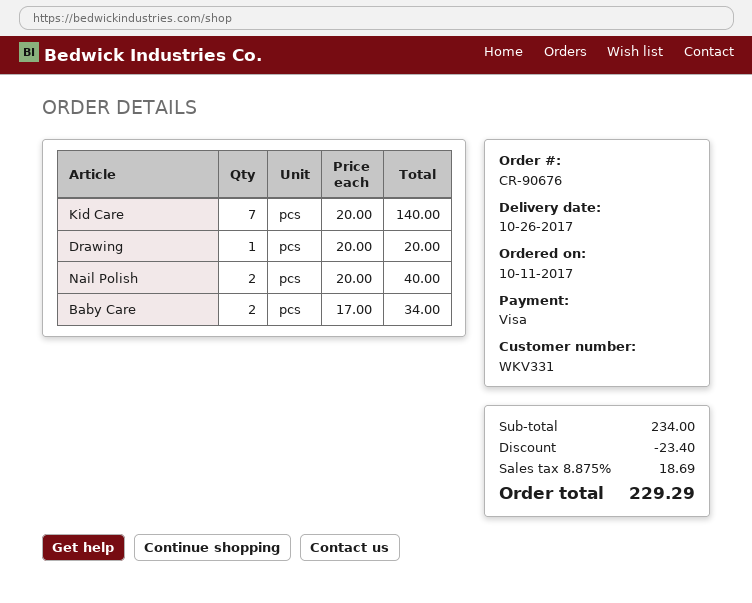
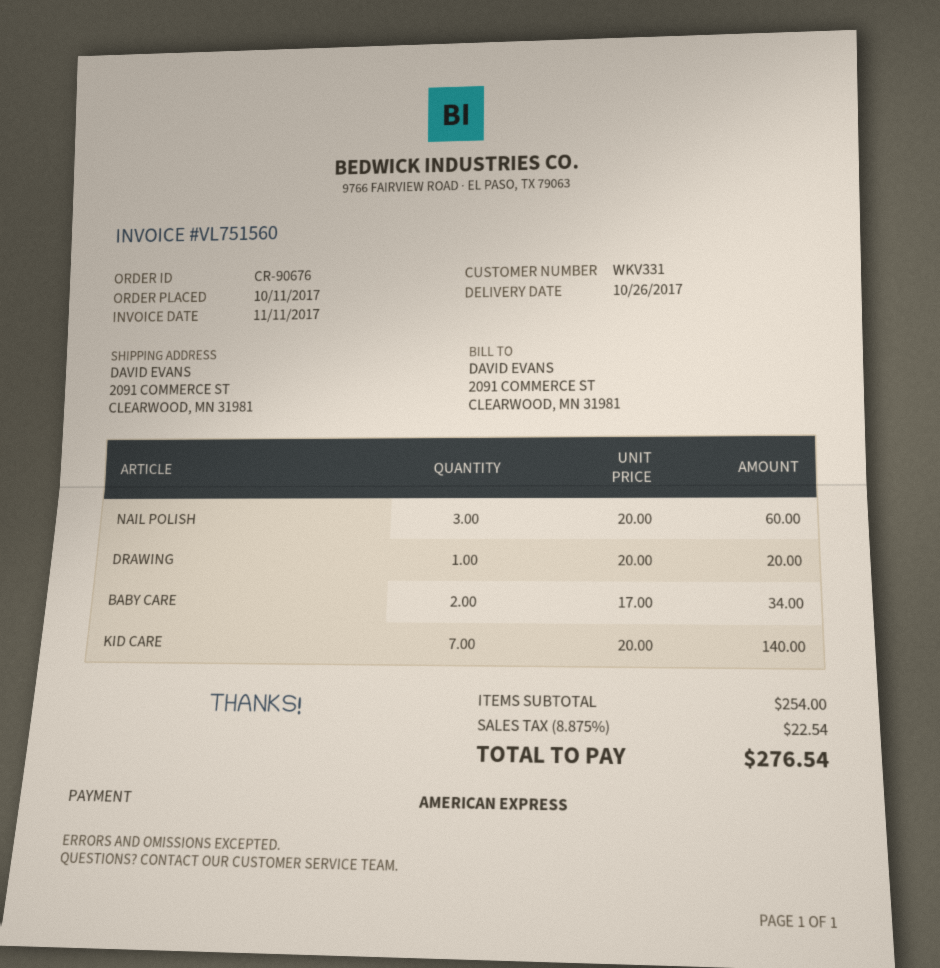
payment method: Visa -> American Express
Nail Polish: 2 x 20.00 = 40.00 -> 3 x 20.00 = 60.00
subtotal: 234.00 -> 254.00
discount: 23.40 -> none
tax: 8.875% = 18.69 -> 8.875% = 22.54
total: 229.29 -> 276.54

